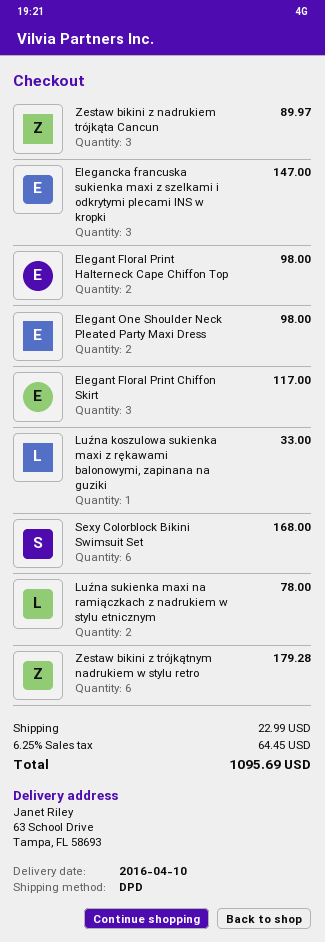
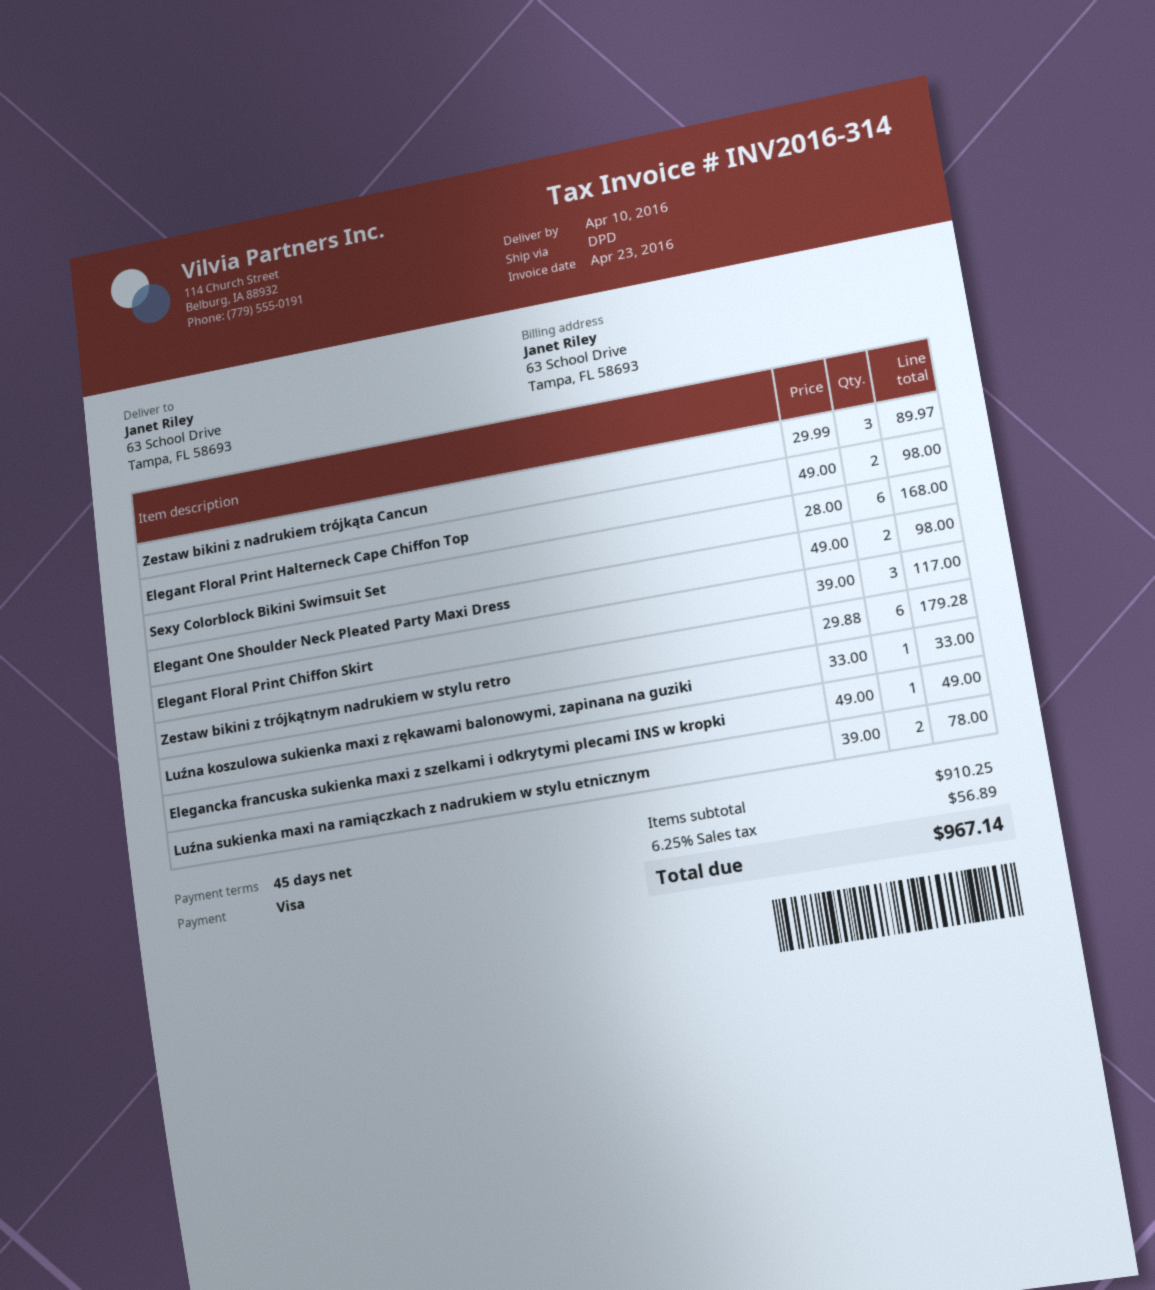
Elegancka francuska sukienka maxi z szelkami i odkrytymi plecami INS w kropki: 3 for 147.00 -> 1 for 49.00
shipping: 22.99 -> none
tax: 6.25% = 64.45 -> 6.25% = 56.89
total: 1095.69 -> 967.14

